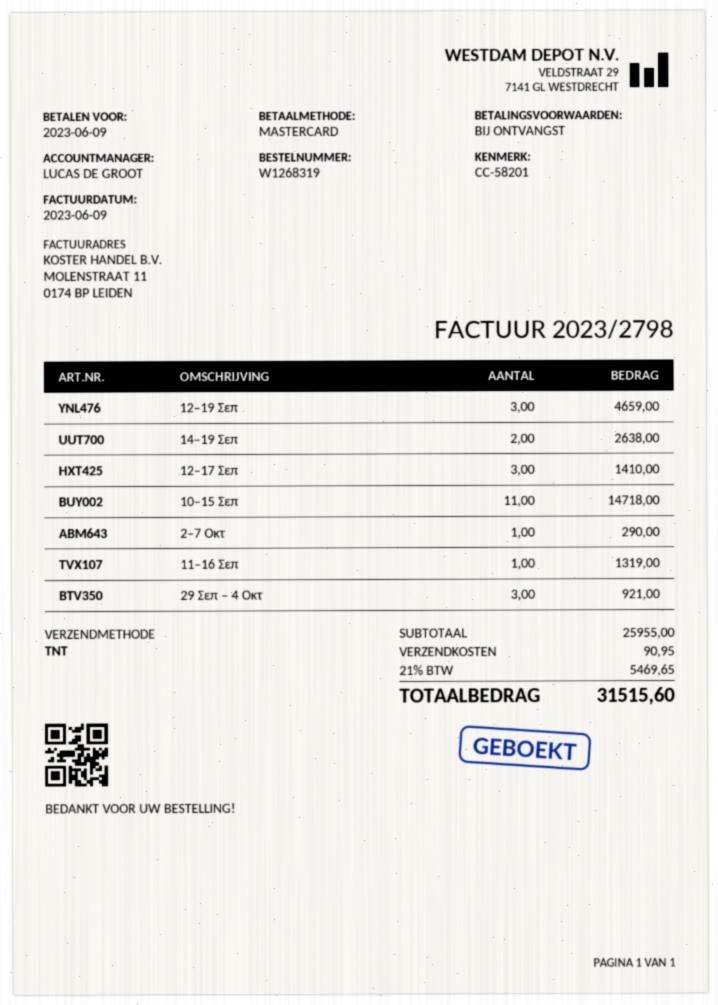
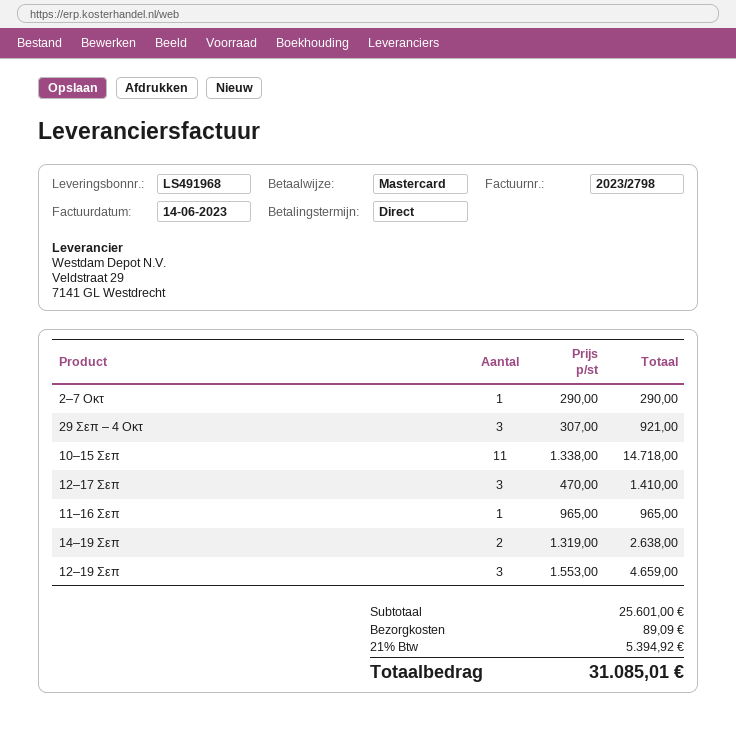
invoice date: 2023-06-09 -> 2023-06-14
11–16 Σεπ: 1 for 1319.00 -> 1 for 965.00
subtotal: 25955.00 -> 25601.00
shipping: 90.95 -> 89.09
tax: 21% = 5469.65 -> 21% = 5394.92
total: 31515.60 -> 31085.01

